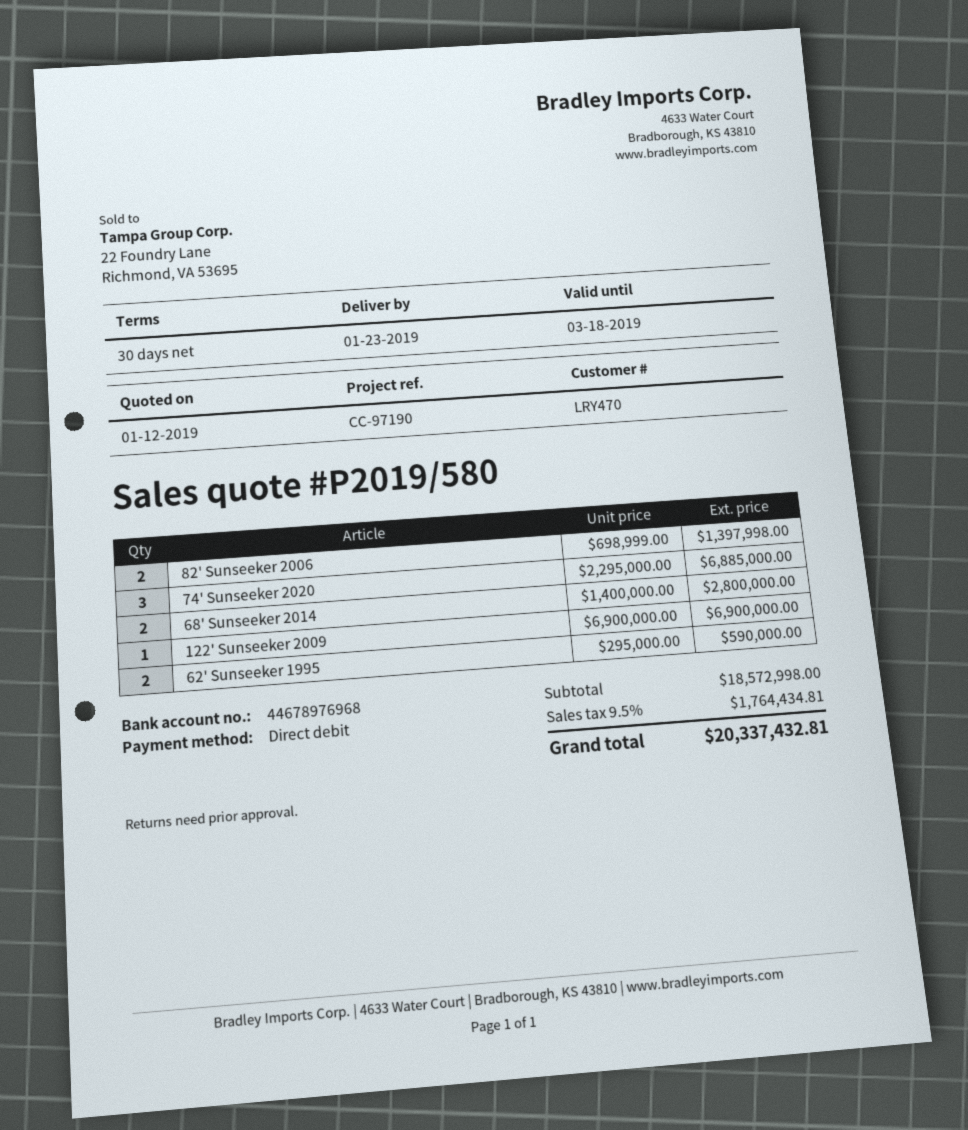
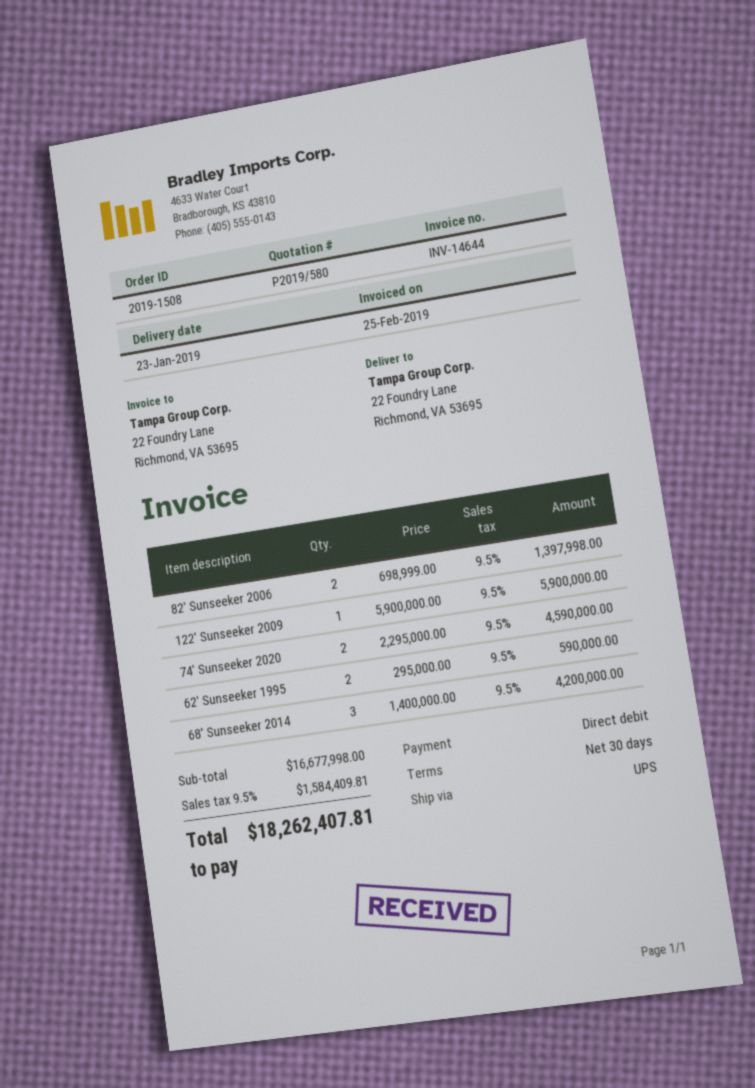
74' Sunseeker 2020: 3 x 2295000.00 = 6885000.00 -> 2 x 2295000.00 = 4590000.00
68' Sunseeker 2014: 2 x 1400000.00 = 2800000.00 -> 3 x 1400000.00 = 4200000.00
122' Sunseeker 2009: 1 x 6900000.00 = 6900000.00 -> 1 x 5900000.00 = 5900000.00
subtotal: 18572998.00 -> 16677998.00
tax: 9.5% = 1764434.81 -> 9.5% = 1584409.81
total: 20337432.81 -> 18262407.81

